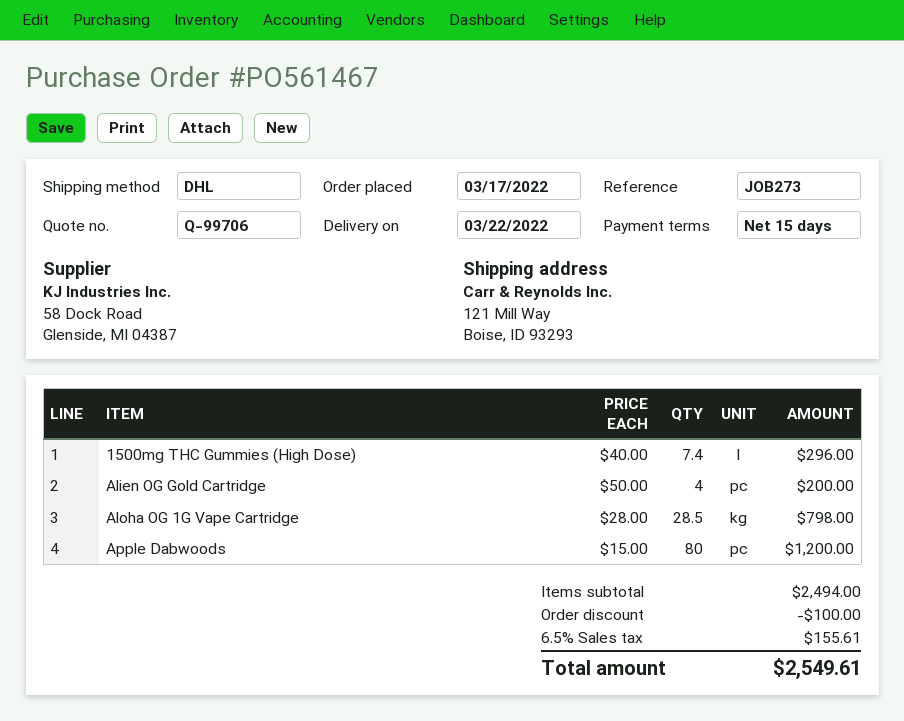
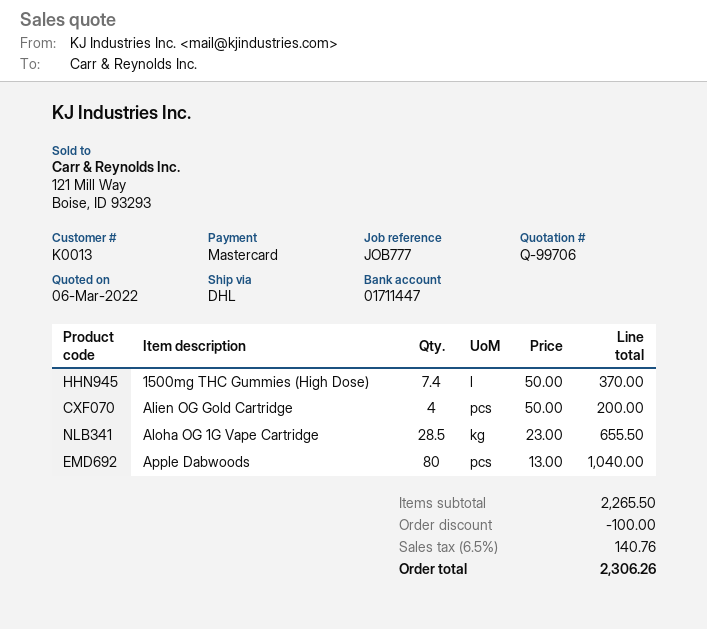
reference: JOB273 -> JOB777
1500mg THC Gummies (High Dose): 7.4 x 40.00 = 296.00 -> 7.4 x 50.00 = 370.00
Aloha OG 1G Vape Cartridge: 28.5 x 28.00 = 798.00 -> 28.5 x 23.00 = 655.50
Apple Dabwoods: 80 x 15.00 = 1200.00 -> 80 x 13.00 = 1040.00
subtotal: 2494.00 -> 2265.50
tax: 6.5% = 155.61 -> 6.5% = 140.76
total: 2549.61 -> 2306.26

